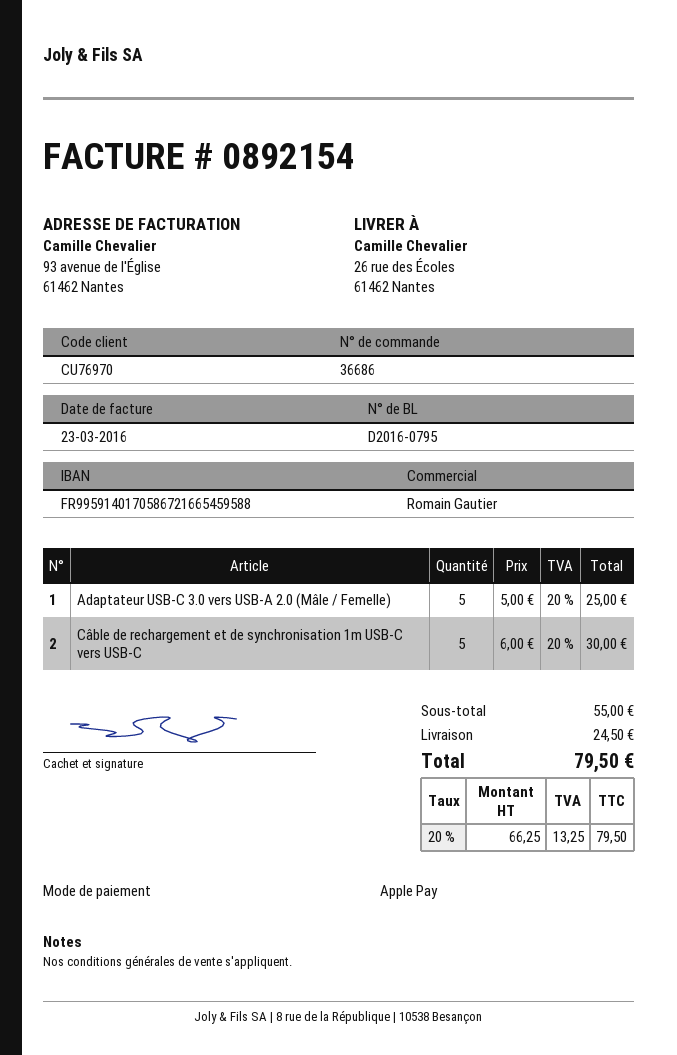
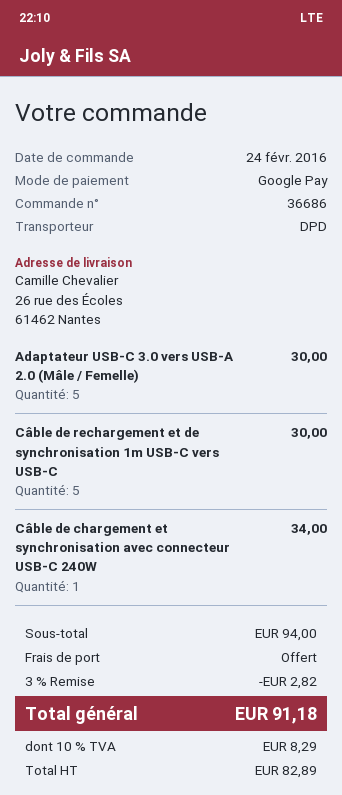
payment method: Apple Pay -> Google Pay
Adaptateur USB-C 3.0 vers USB-A 2.0 (Mâle / Femelle): 5 for 25.00 -> 5 for 30.00
Câble de chargement et synchronisation avec connecteur USB-C 240W: none -> 1 for 34.00
subtotal: 55.00 -> 94.00
discount: none -> 3% = 2.82
shipping: 24.50 -> 0.00
net: 66.25 -> 82.89
tax: 20% = 13.25 -> 10% = 8.29
total: 79.50 -> 91.18

